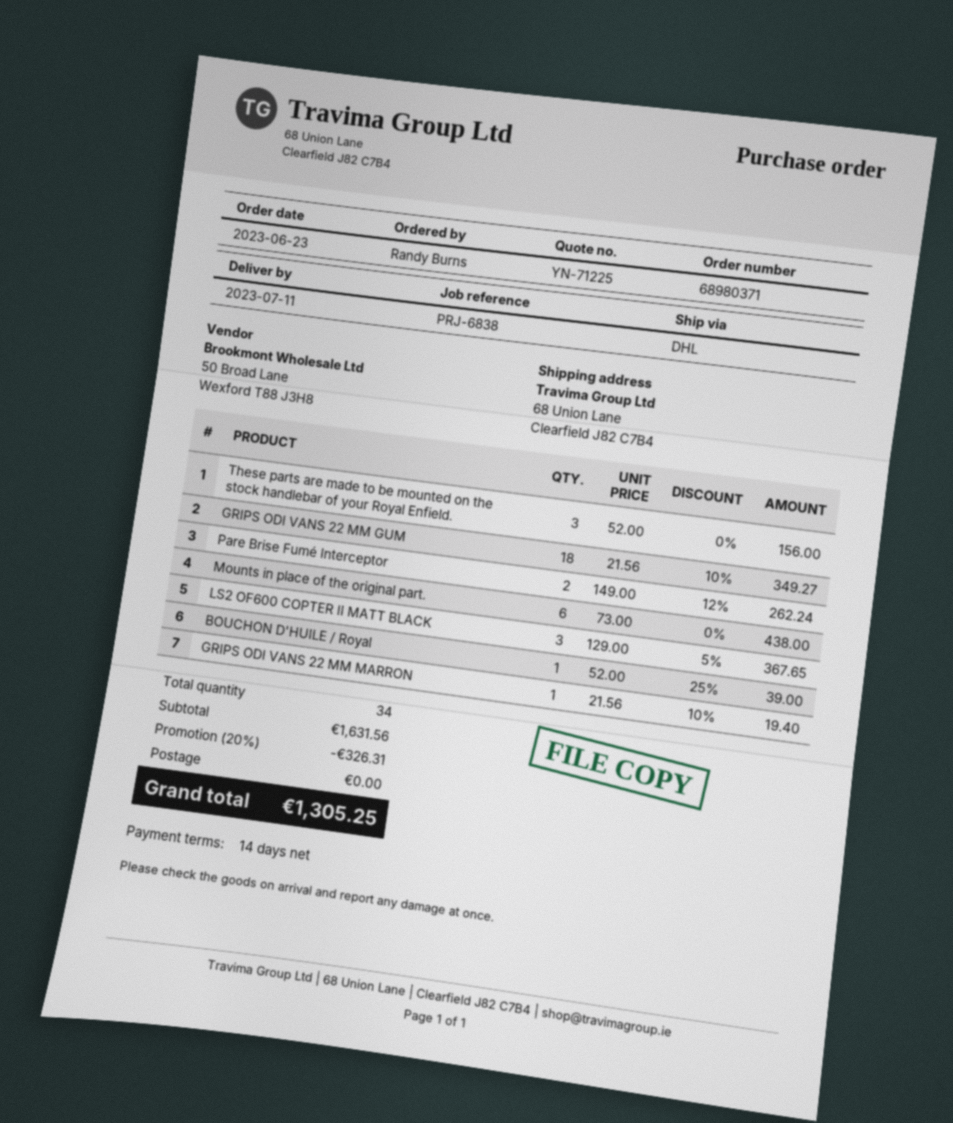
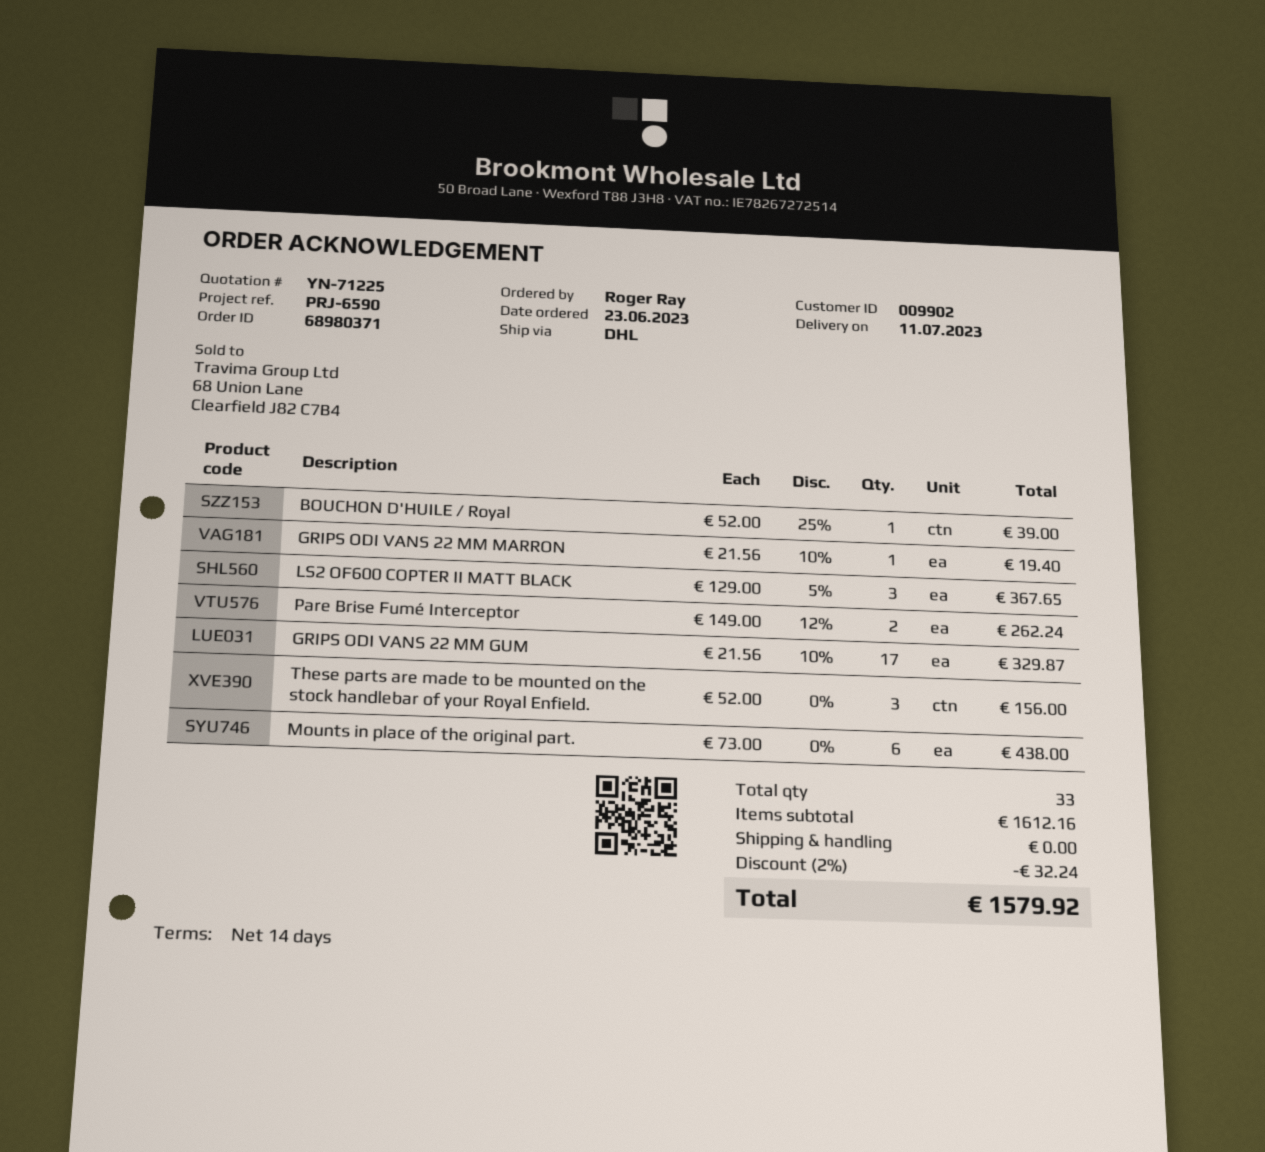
reference: PRJ-6838 -> PRJ-6590
ordered by: Randy Burns -> Roger Ray
GRIPS ODI VANS 22 MM GUM: 18 x 21.56 - 10% = 349.27 -> 17 x 21.56 - 10% = 329.87
total quantity: 34 -> 33
subtotal: 1631.56 -> 1612.16
discount: 20% = 326.31 -> 2% = 32.24
total: 1305.25 -> 1579.92

